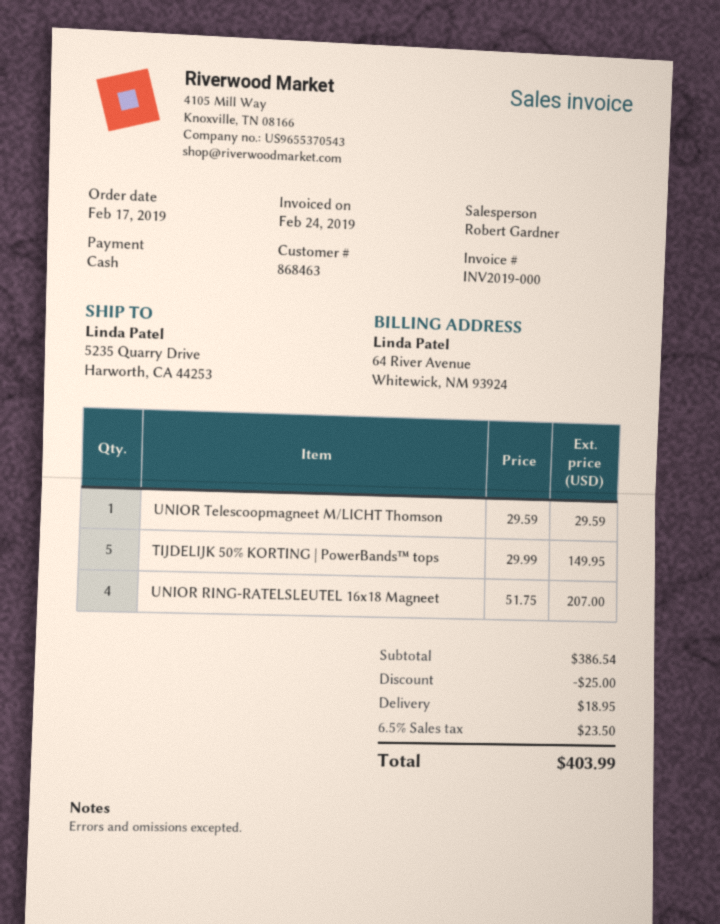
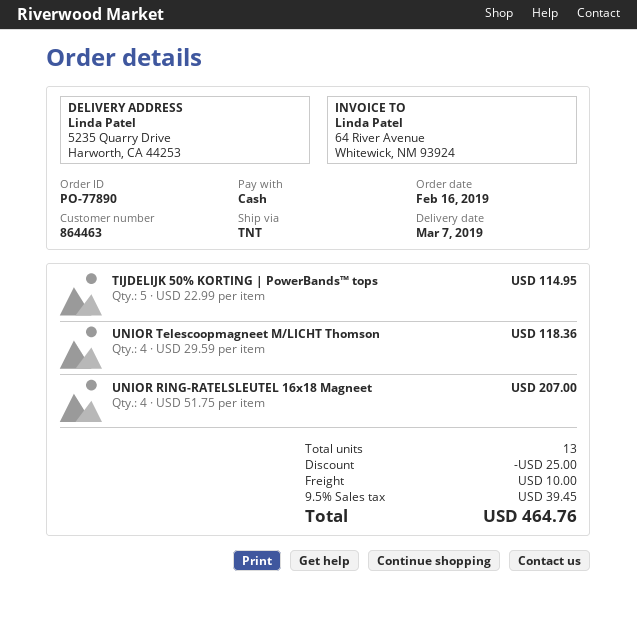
order date: 2019-02-17 -> 2019-02-16
customer number: 868463 -> 864463
UNIOR Telescoopmagneet M/LICHT Thomson: 1 x 29.59 = 29.59 -> 4 x 29.59 = 118.36
TIJDELIJK 50% KORTING | PowerBands™ tops: 5 x 29.99 = 149.95 -> 5 x 22.99 = 114.95
shipping: 18.95 -> 10.00
tax: 6.5% = 23.50 -> 9.5% = 39.45
total: 403.99 -> 464.76

